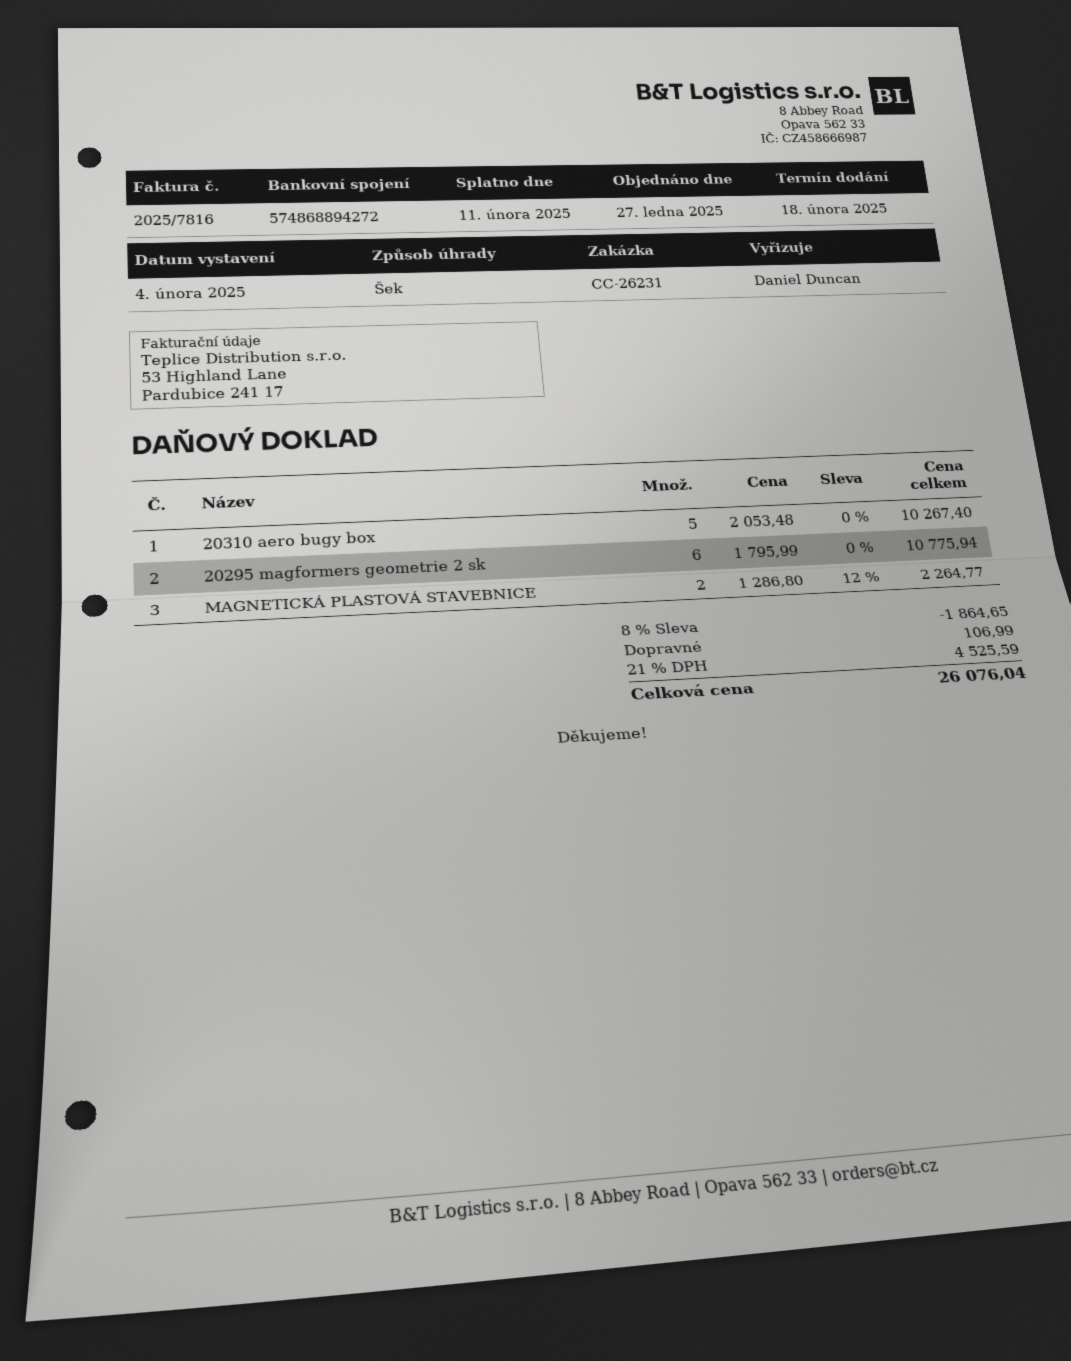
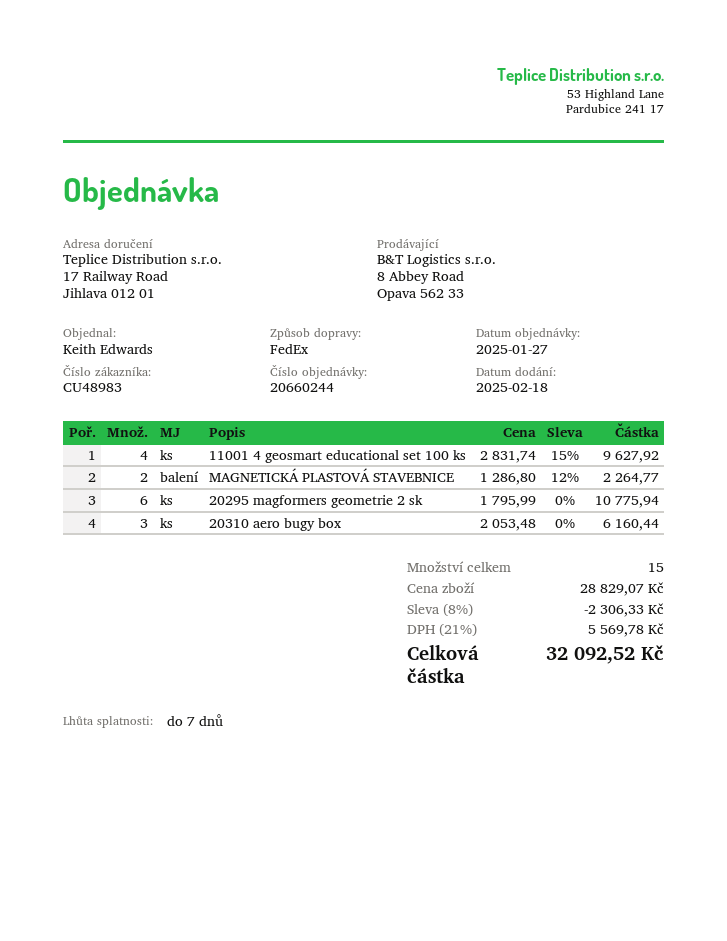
20310 aero bugy box: 5 x 2053.48 = 10267.40 -> 3 x 2053.48 = 6160.44
11001 4 geosmart educational set 100 ks: none -> 4 x 2831.74 - 15% = 9627.92
discount: 8% = 1864.65 -> 8% = 2306.33
shipping: 106.99 -> none
tax: 21% = 4525.59 -> 21% = 5569.78
total: 26076.04 -> 32092.52

